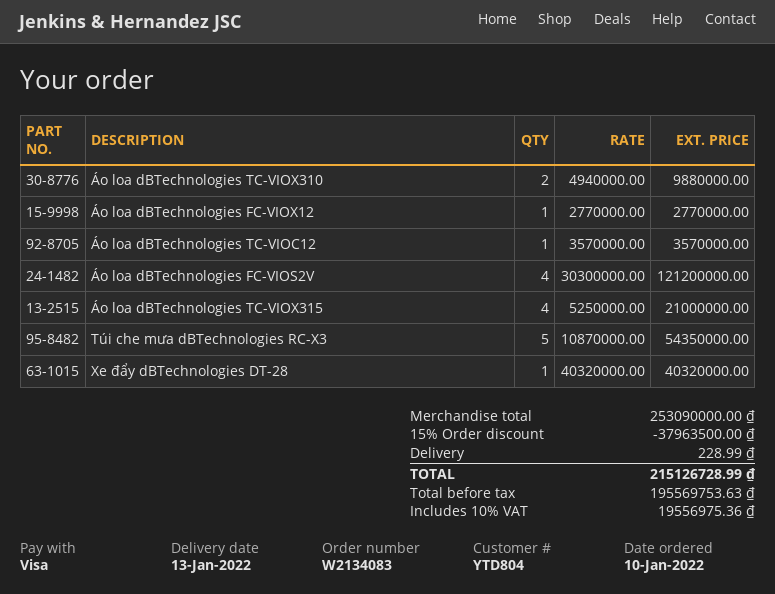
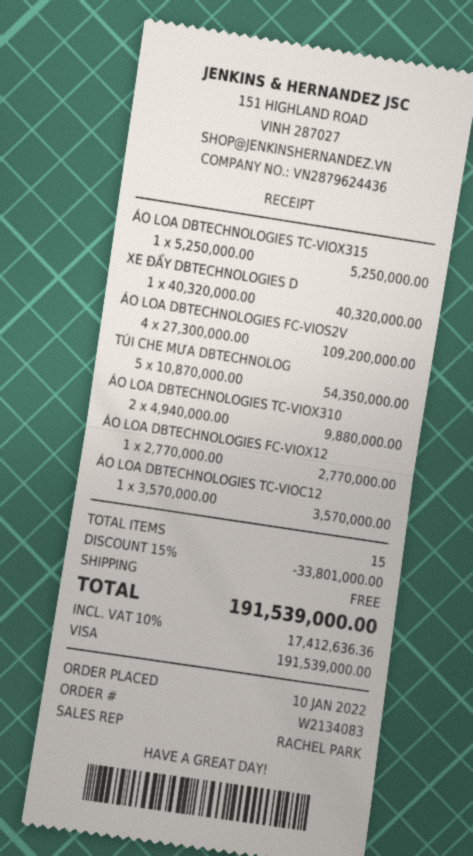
Áo loa dBTechnologies FC-VIOS2V: 4 x 30300000.00 = 121200000.00 -> 4 x 27300000.00 = 109200000.00
Áo loa dBTechnologies TC-VIOX315: 4 x 5250000.00 = 21000000.00 -> 1 x 5250000.00 = 5250000.00
discount: 15% = 37963500.00 -> 15% = 33801000.00
shipping: 228.99 -> 0.00
tax: 10% = 19556975.36 -> 10% = 17412636.36
total: 215126728.99 -> 191539000.00

